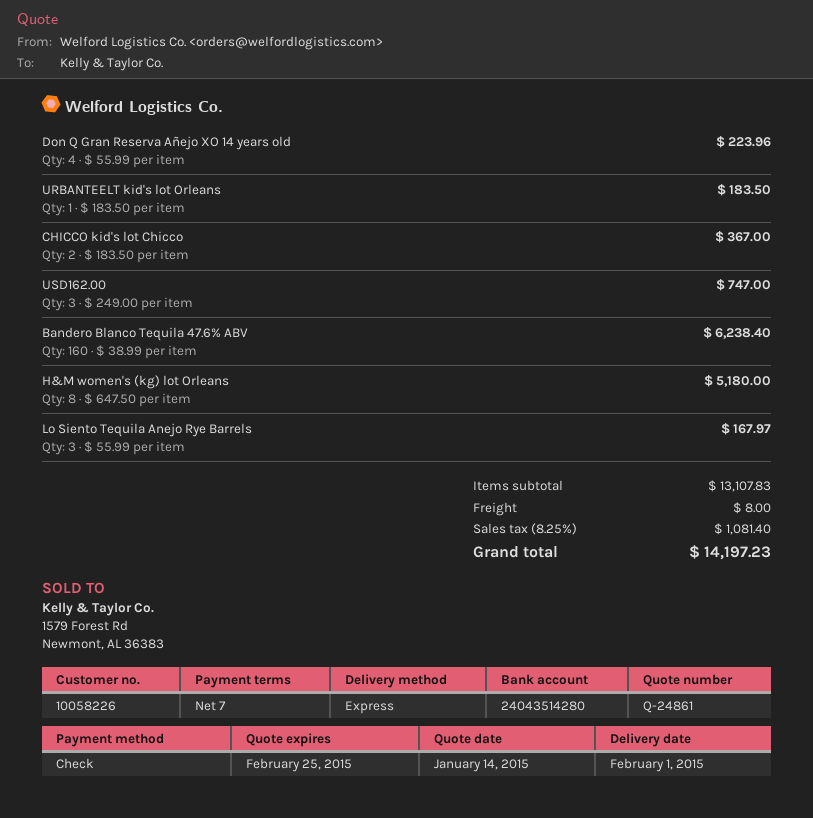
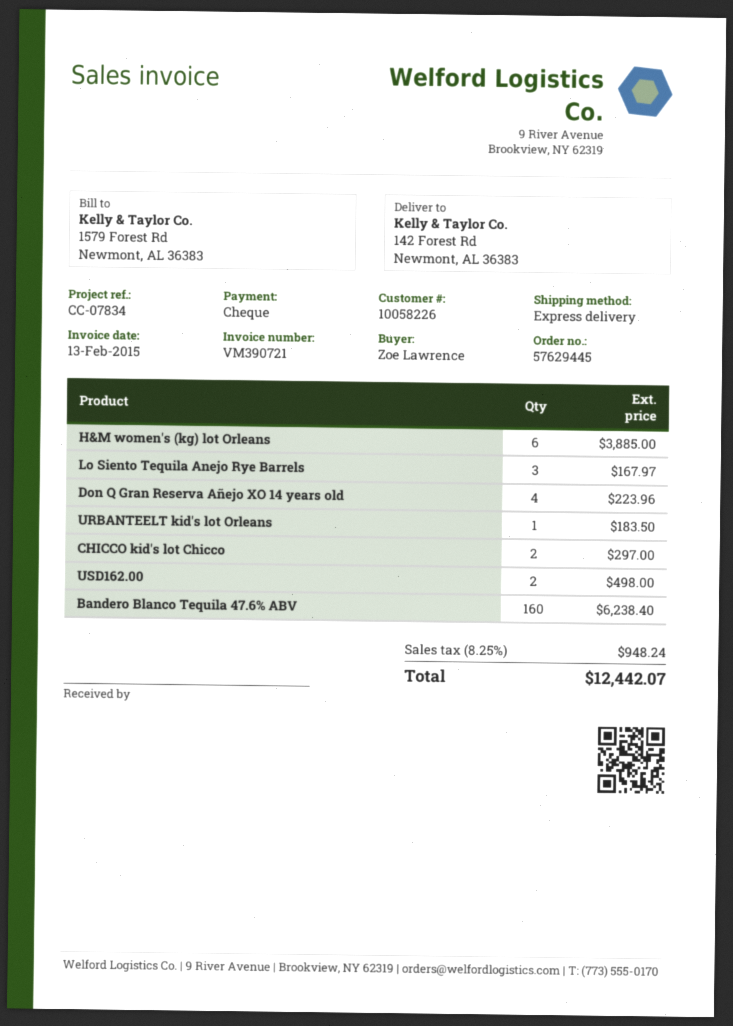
CHICCO kid's lot Chicco: 2 for 367.00 -> 2 for 297.00
USD162.00: 3 for 747.00 -> 2 for 498.00
H&M women's (kg) lot Orleans: 8 for 5180.00 -> 6 for 3885.00
shipping: 8.00 -> none
tax: 8.25% = 1081.40 -> 8.25% = 948.24
total: 14197.23 -> 12442.07

